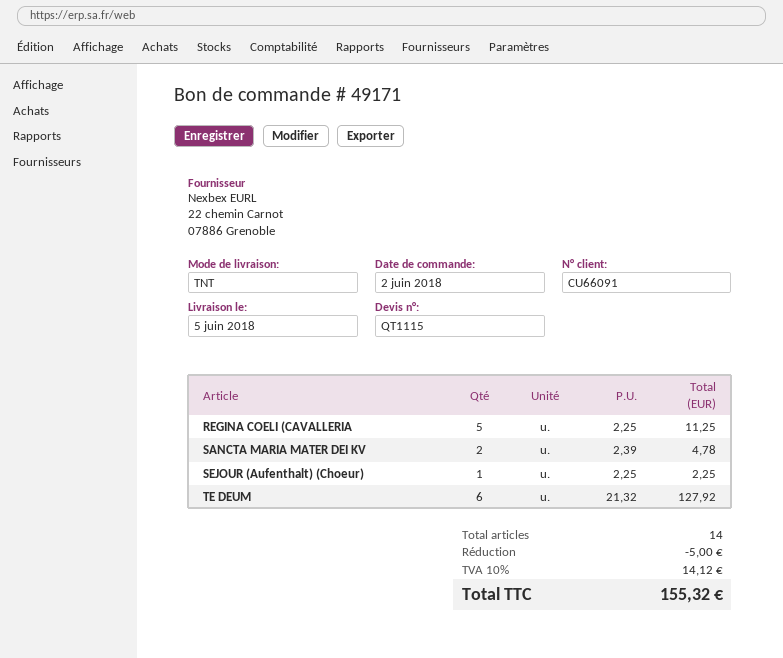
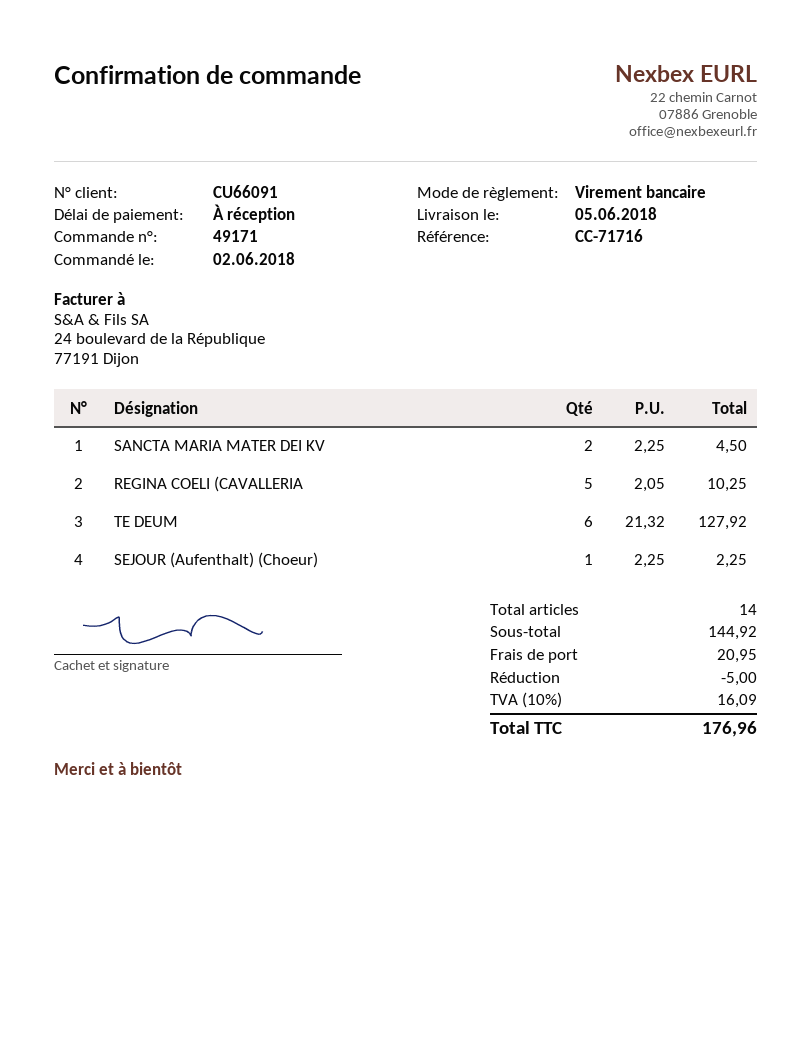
REGINA COELI (CAVALLERIA: 5 x 2.25 = 11.25 -> 5 x 2.05 = 10.25
SANCTA MARIA MATER DEI KV: 2 x 2.39 = 4.78 -> 2 x 2.25 = 4.50
shipping: none -> 20.95
tax: 10% = 14.12 -> 10% = 16.09
total: 155.32 -> 176.96

